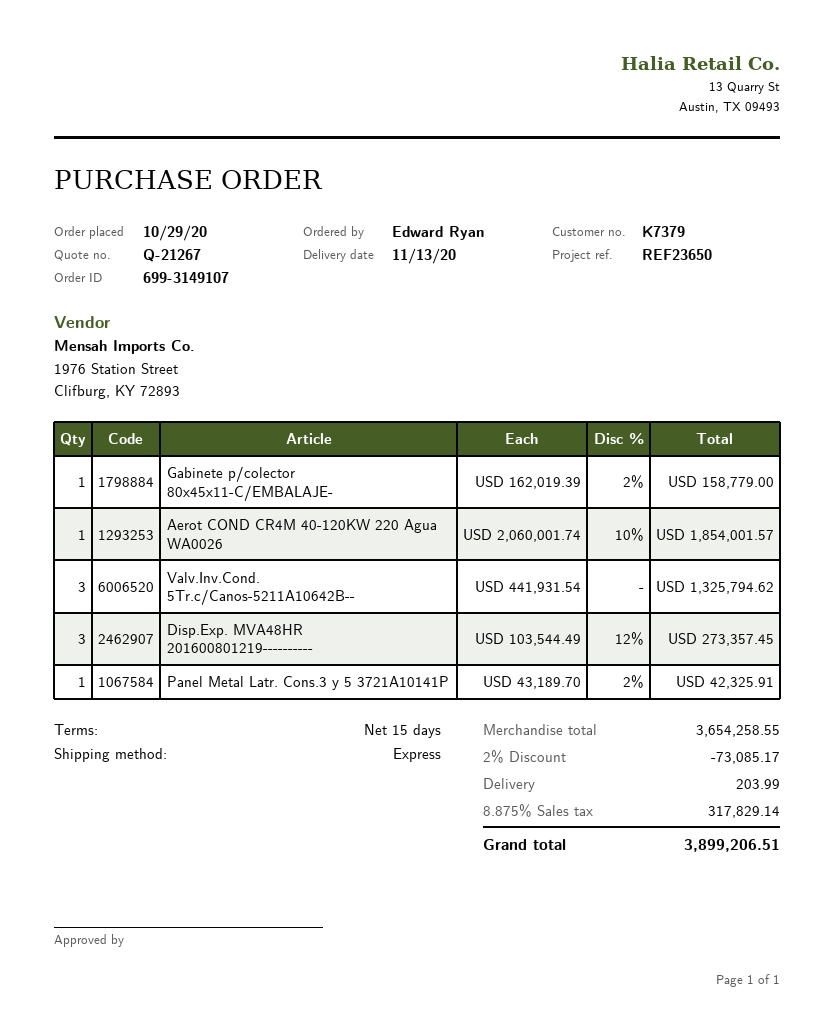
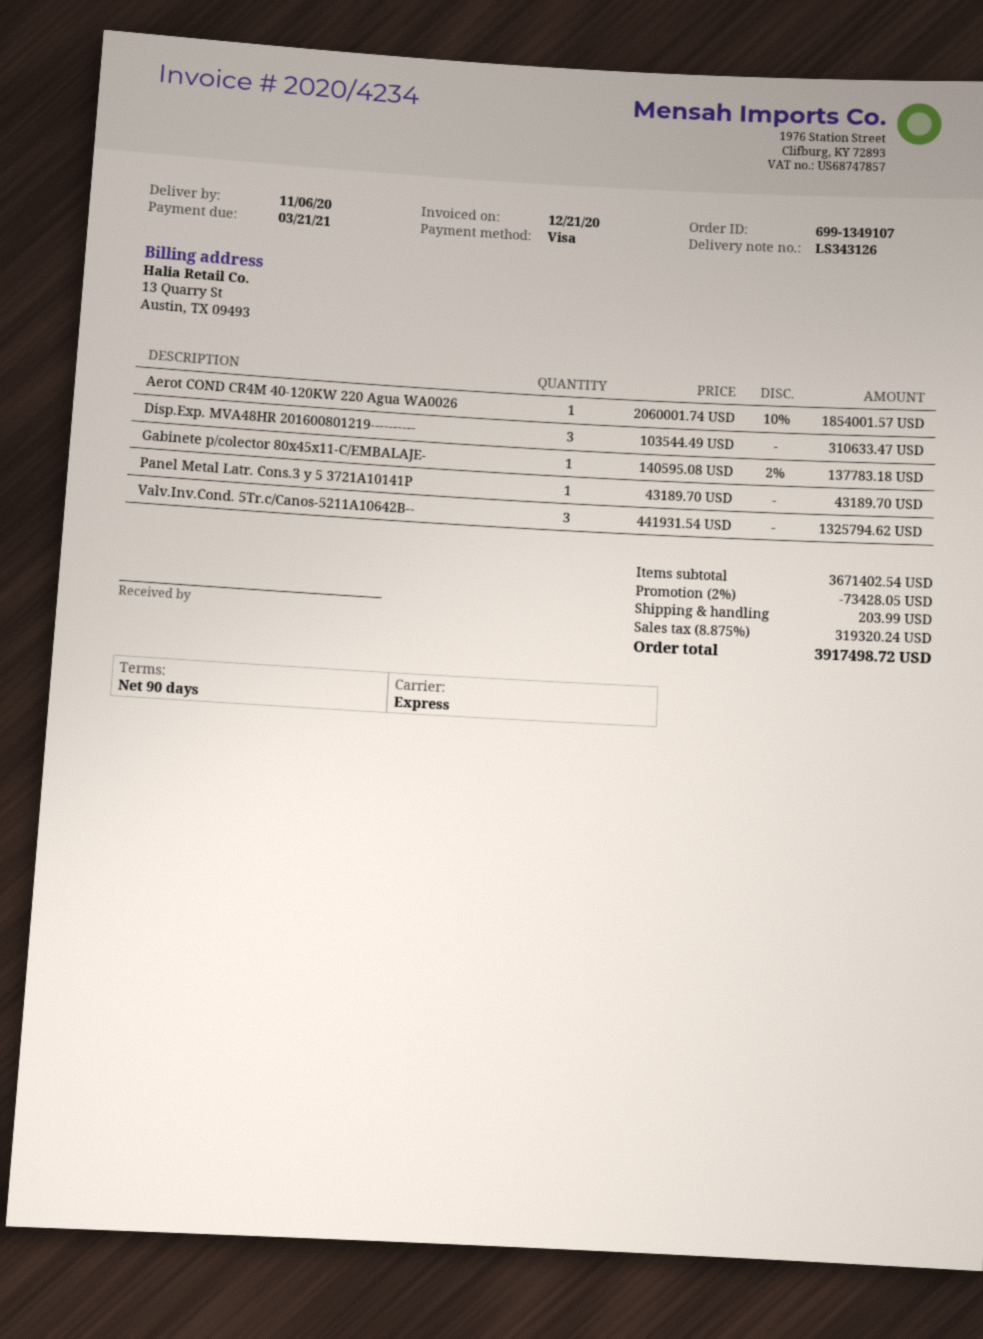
order number: 699-3149107 -> 699-1349107
delivery date: 2020-11-13 -> 2020-11-06
payment terms: 15 days -> 90 days
Gabinete p/colector 80x45x11-C/EMBALAJE-: 1 x 162019.39 - 2% = 158779.00 -> 1 x 140595.08 - 2% = 137783.18
Disp.Exp. MVA48HR 201600801219----------: 3 x 103544.49 - 12% = 273357.45 -> 3 x 103544.49 = 310633.47
Panel Metal Latr. Cons.3 y 5 3721A10141P: 1 x 43189.70 - 2% = 42325.91 -> 1 x 43189.70 = 43189.70
subtotal: 3654258.55 -> 3671402.54
discount: 2% = 73085.17 -> 2% = 73428.05
tax: 8.875% = 317829.14 -> 8.875% = 319320.24
total: 3899206.51 -> 3917498.72

